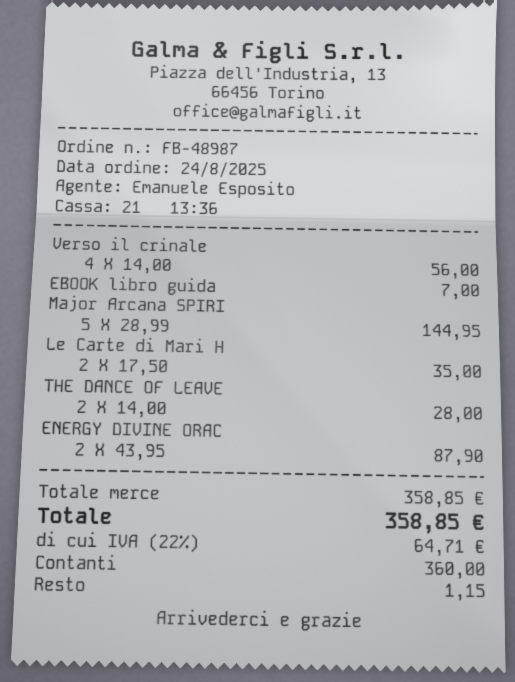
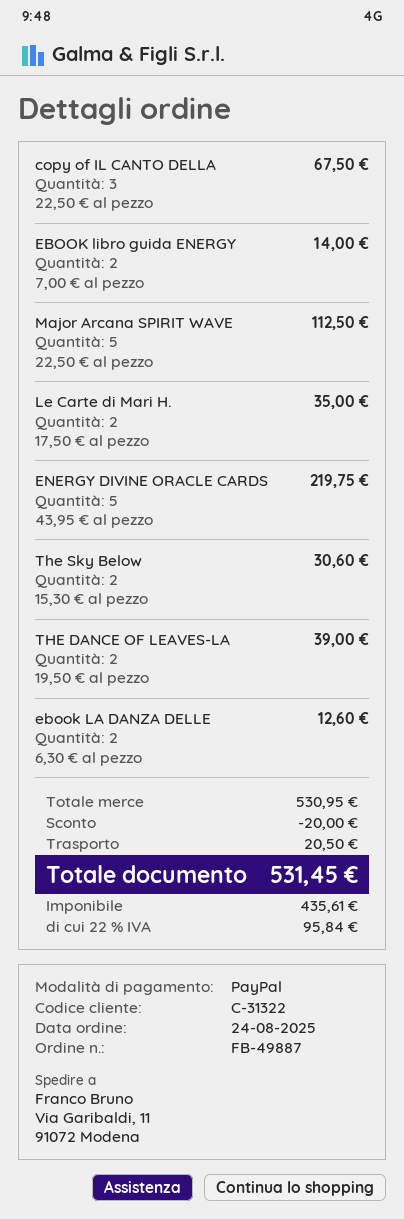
order number: FB-48987 -> FB-49887
payment method: cash -> PayPal
Verso il crinale: 4 x 14.00 = 56.00 -> none
EBOOK libro guida: 1 x 7.00 = 7.00 -> 2 x 7.00 = 14.00
Major Arcana SPIRI: 5 x 28.99 = 144.95 -> 5 x 22.50 = 112.50
THE DANCE OF LEAVE: 2 x 14.00 = 28.00 -> 2 x 19.50 = 39.00
ENERGY DIVINE ORAC: 2 x 43.95 = 87.90 -> 5 x 43.95 = 219.75
copy of IL CANTO DELLA: none -> 3 x 22.50 = 67.50
The Sky Below: none -> 2 x 15.30 = 30.60
ebook LA DANZA DELLE: none -> 2 x 6.30 = 12.60
subtotal: 358.85 -> 530.95
discount: none -> 20.00
shipping: none -> 20.50
tax: 22% = 64.71 -> 22% = 95.84
total: 358.85 -> 531.45

